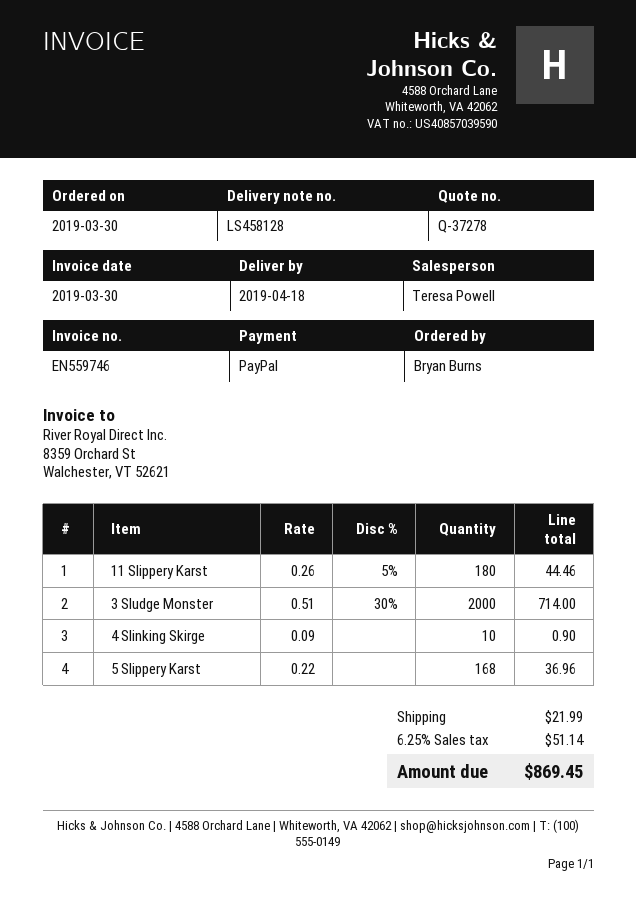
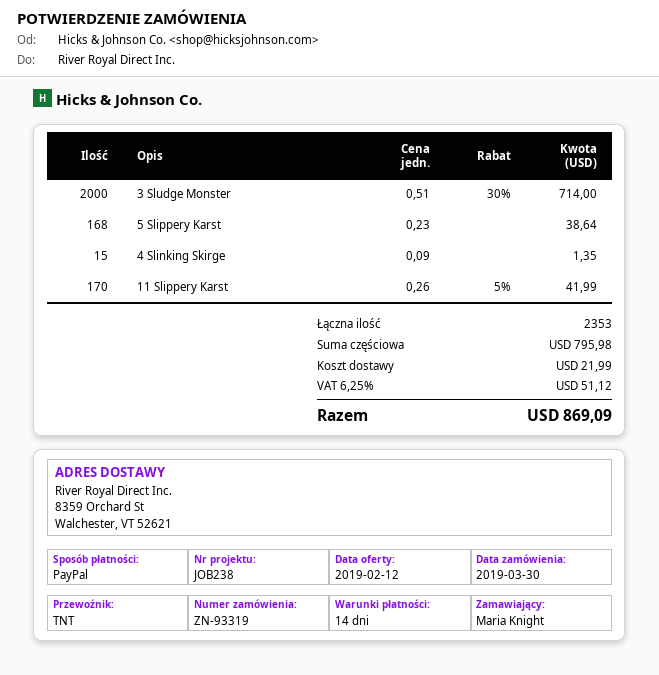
ordered by: Bryan Burns -> Maria Knight
11 Slippery Karst: 180 x 0.26 - 5% = 44.46 -> 170 x 0.26 - 5% = 41.99
4 Slinking Skirge: 10 x 0.09 = 0.90 -> 15 x 0.09 = 1.35
5 Slippery Karst: 168 x 0.22 = 36.96 -> 168 x 0.23 = 38.64
tax: 6.25% = 51.14 -> 6.25% = 51.12
total: 869.45 -> 869.09

